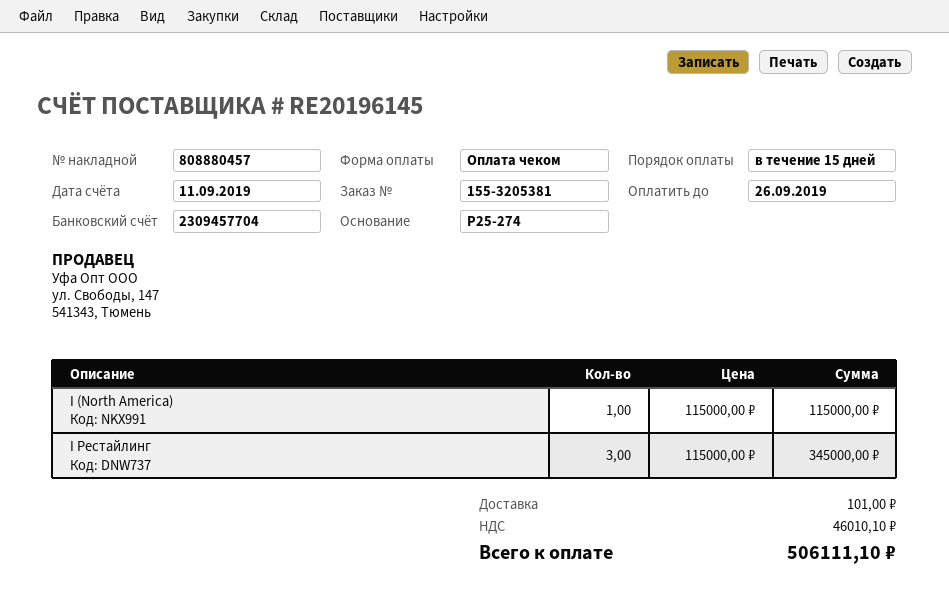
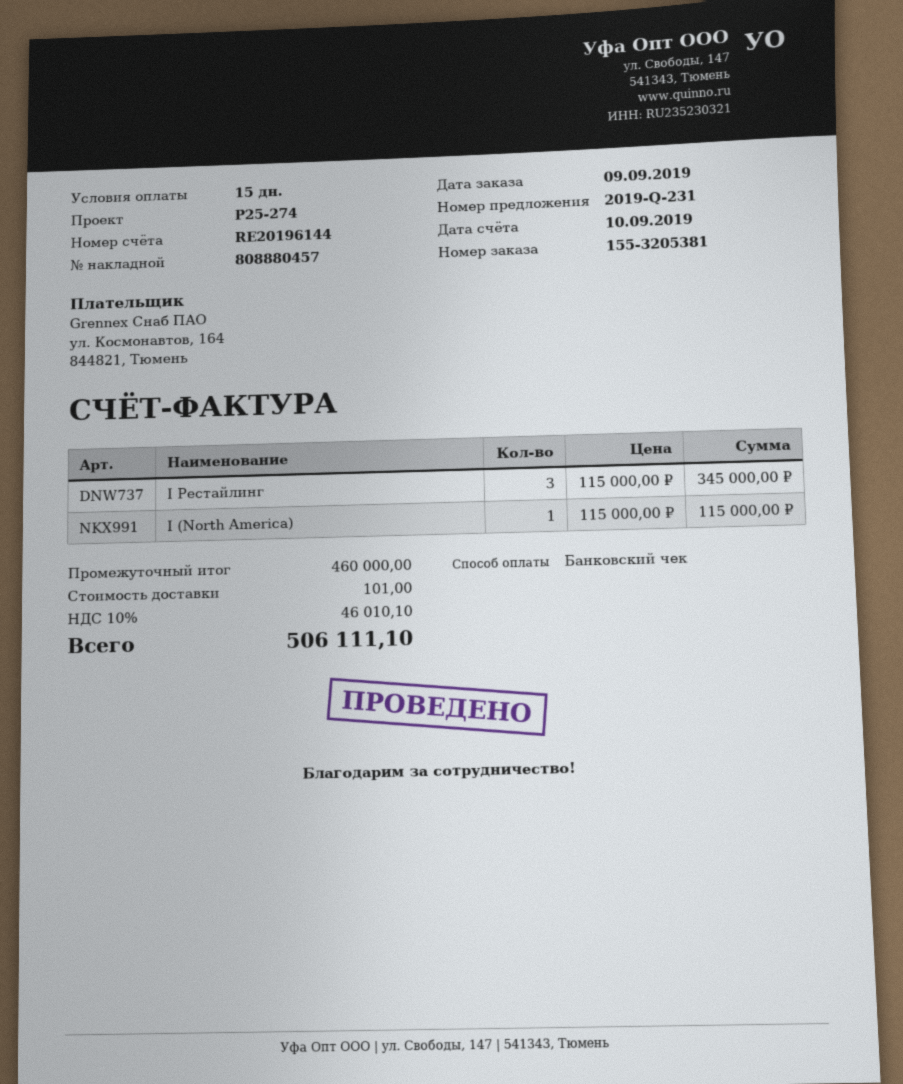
invoice number: RE20196145 -> RE20196144
invoice date: 2019-09-11 -> 2019-09-10

